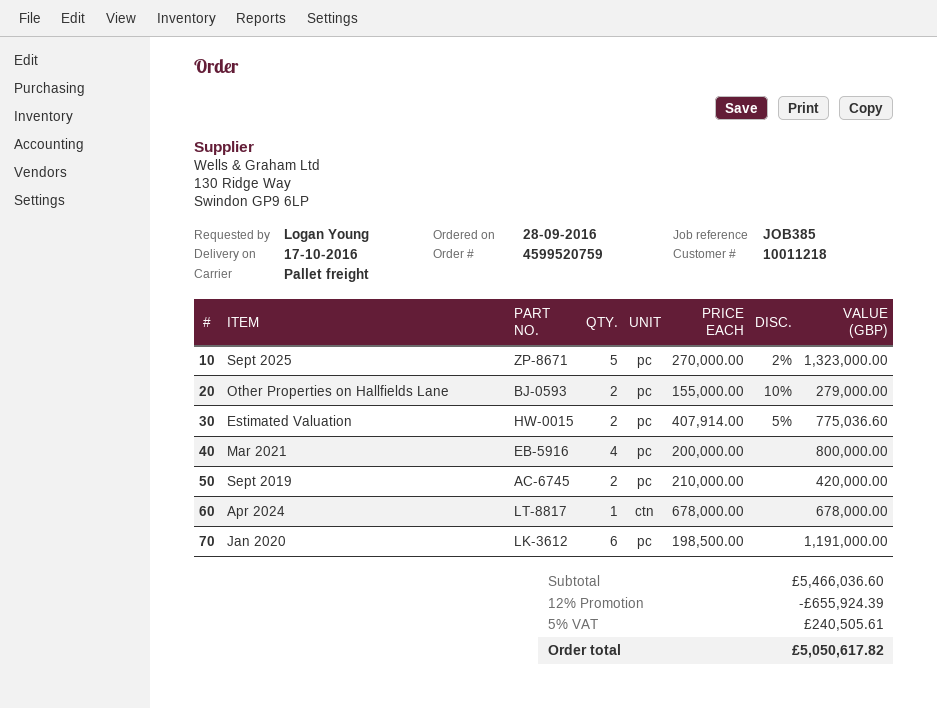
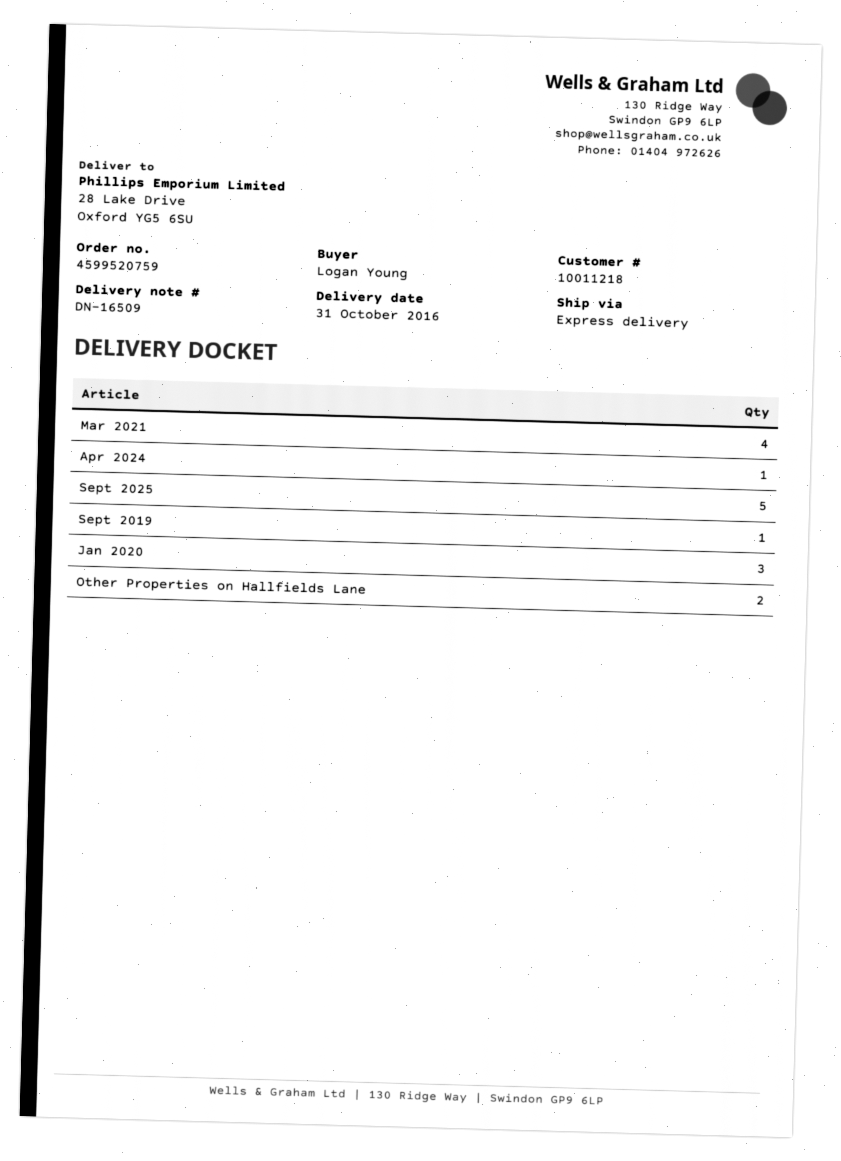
delivery date: 2016-10-17 -> 2016-10-31
shipping method: pallet freight -> express
Estimated Valuation: 2 -> none
Sept 2019: 2 -> 1
Jan 2020: 6 -> 3

